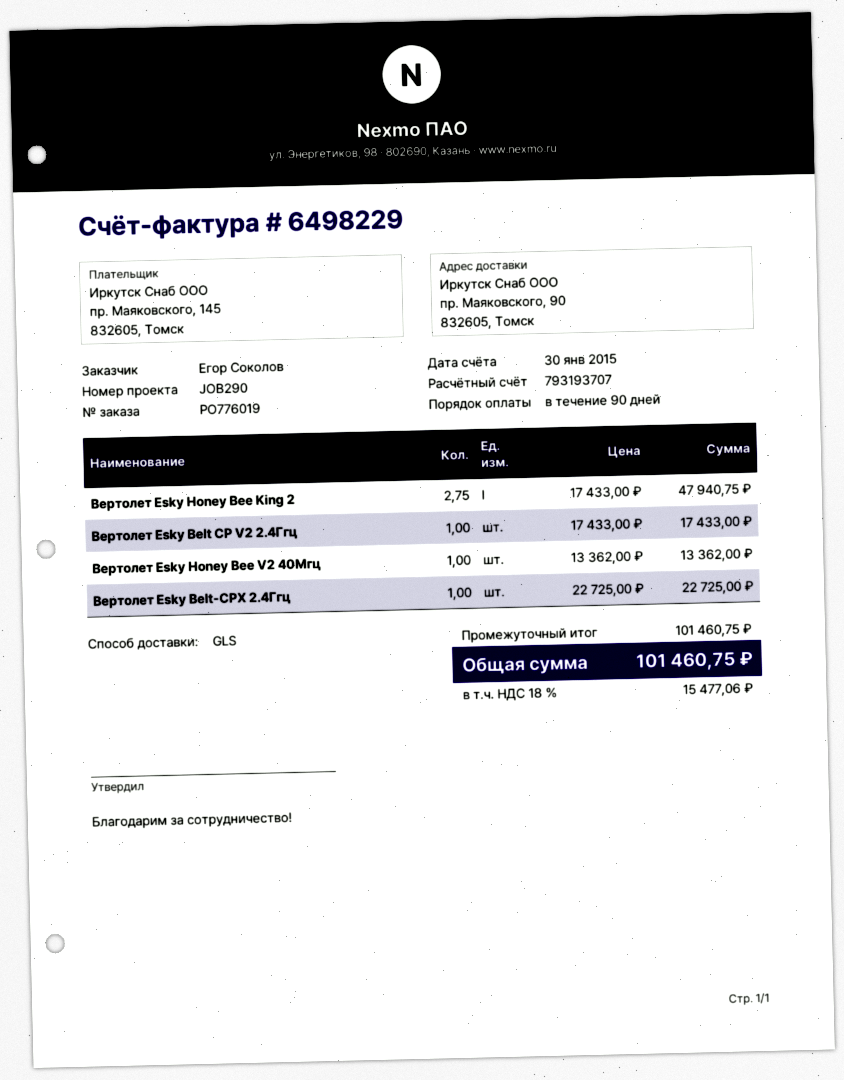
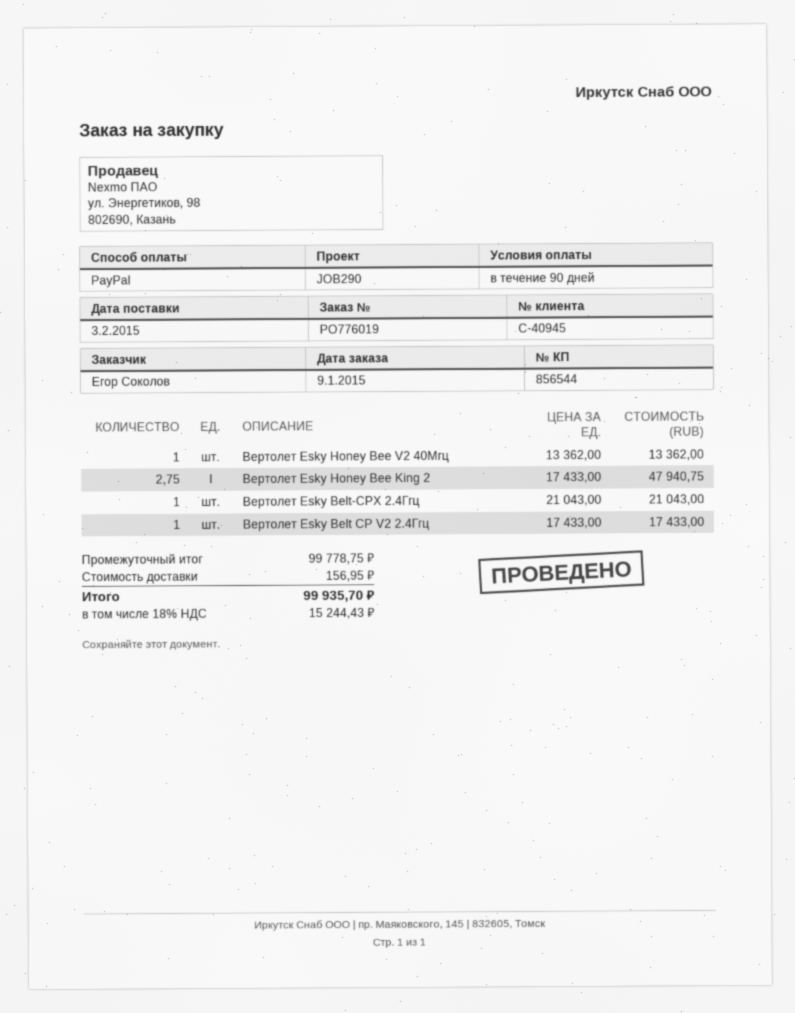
Вертолет Esky Belt-CPX 2.4Ггц: 1 x 22725.00 = 22725.00 -> 1 x 21043.00 = 21043.00
subtotal: 101460.75 -> 99778.75
shipping: none -> 156.95
tax: 18% = 15477.06 -> 18% = 15244.43
total: 101460.75 -> 99935.70

